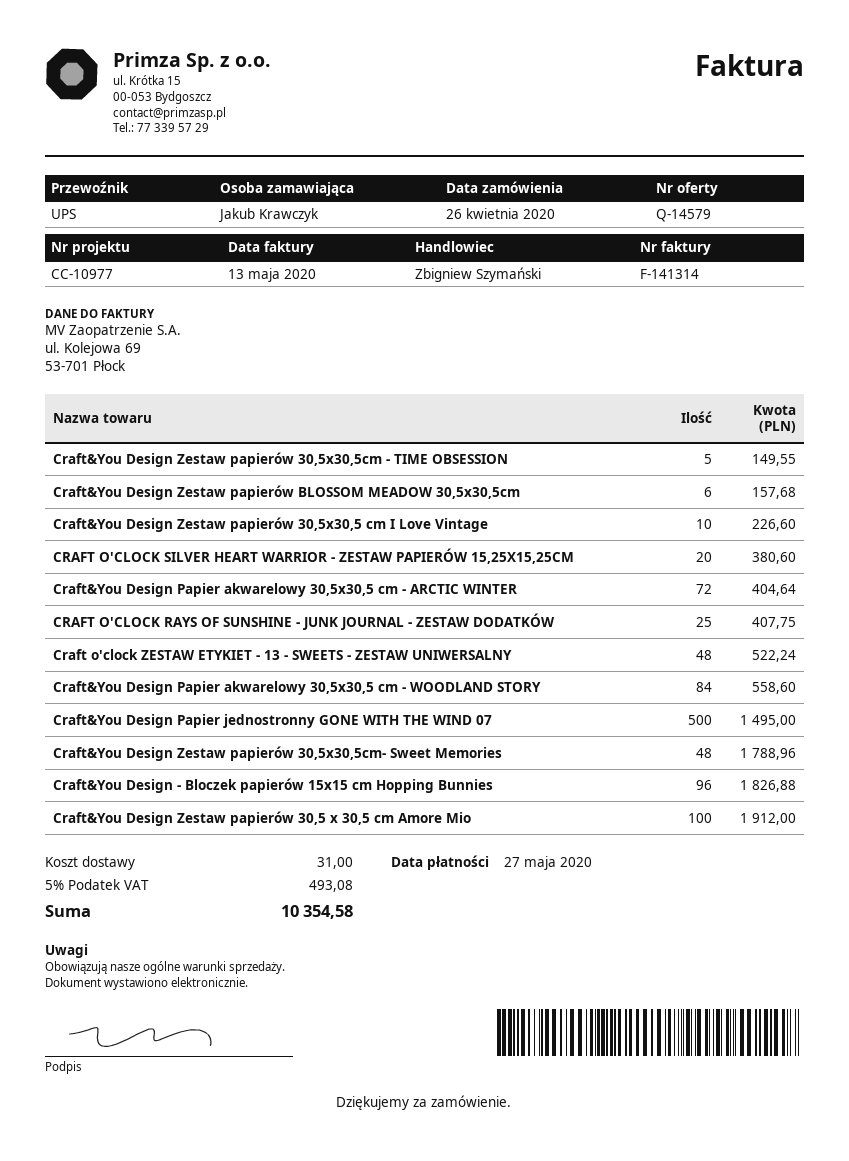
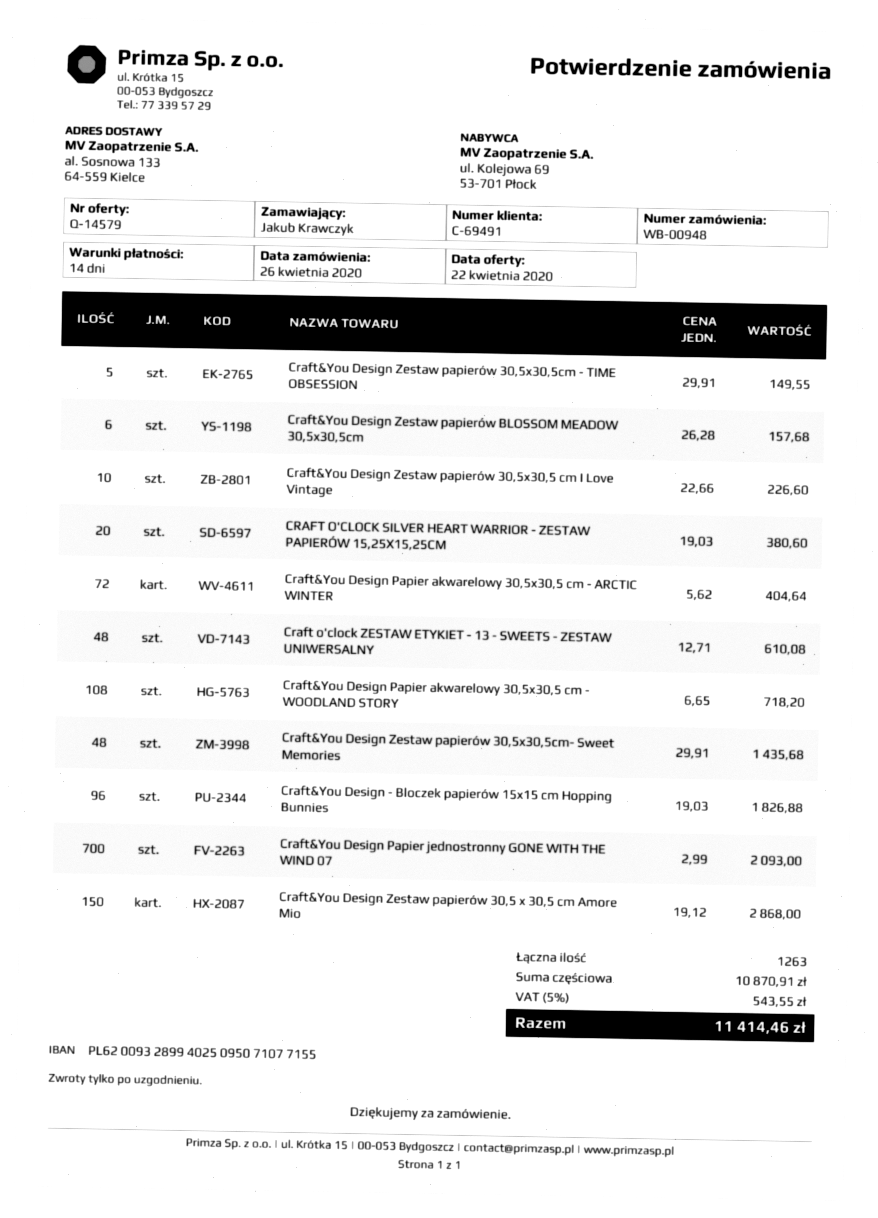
CRAFT O'CLOCK RAYS OF SUNSHINE - JUNK JOURNAL - ZESTAW DODATKÓW: 25 for 407.75 -> none
Craft o'clock ZESTAW ETYKIET - 13 - SWEETS - ZESTAW UNIWERSALNY: 48 for 522.24 -> 48 for 610.08
Craft&You Design Papier akwarelowy 30,5x30,5 cm - WOODLAND STORY: 84 for 558.60 -> 108 for 718.20
Craft&You Design Papier jednostronny GONE WITH THE WIND 07: 500 for 1495.00 -> 700 for 2093.00
Craft&You Design Zestaw papierów 30,5x30,5cm- Sweet Memories: 48 for 1788.96 -> 48 for 1435.68
Craft&You Design Zestaw papierów 30,5 x 30,5 cm Amore Mio: 100 for 1912.00 -> 150 for 2868.00
shipping: 31.00 -> none
tax: 5% = 493.08 -> 5% = 543.55
total: 10354.58 -> 11414.46

